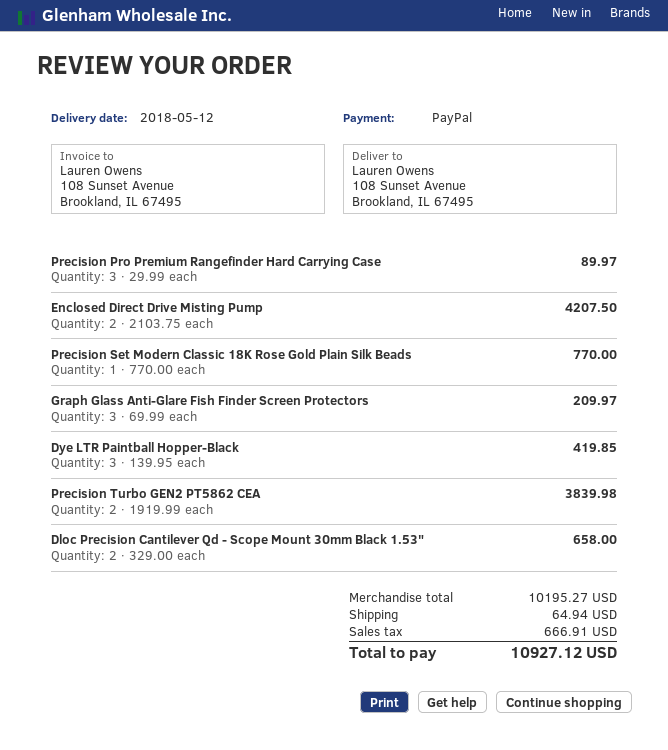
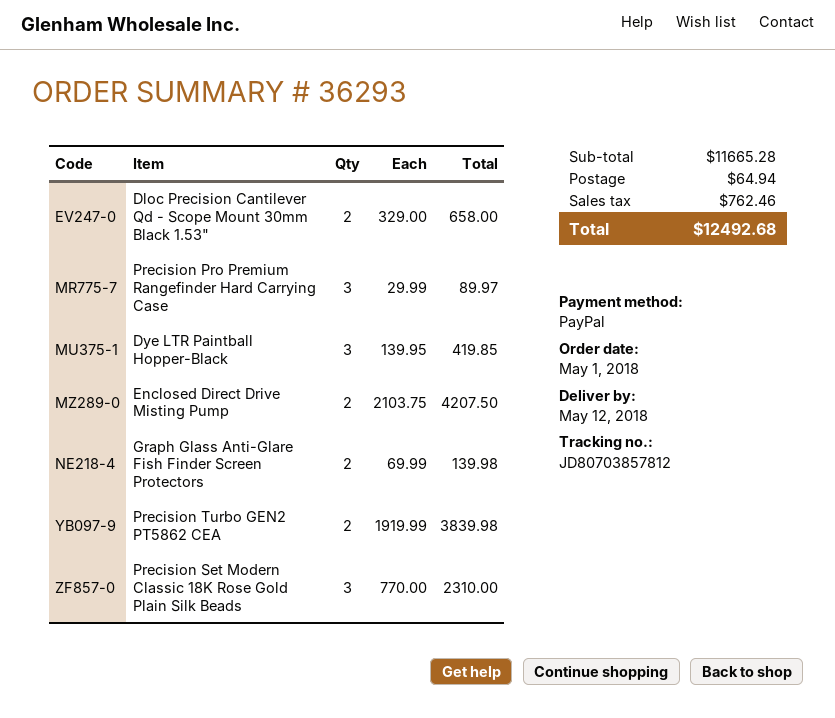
Precision Set Modern Classic 18K Rose Gold Plain Silk Beads: 1 x 770.00 = 770.00 -> 3 x 770.00 = 2310.00
Graph Glass Anti-Glare Fish Finder Screen Protectors: 3 x 69.99 = 209.97 -> 2 x 69.99 = 139.98
subtotal: 10195.27 -> 11665.28
tax: 666.91 -> 762.46
total: 10927.12 -> 12492.68

